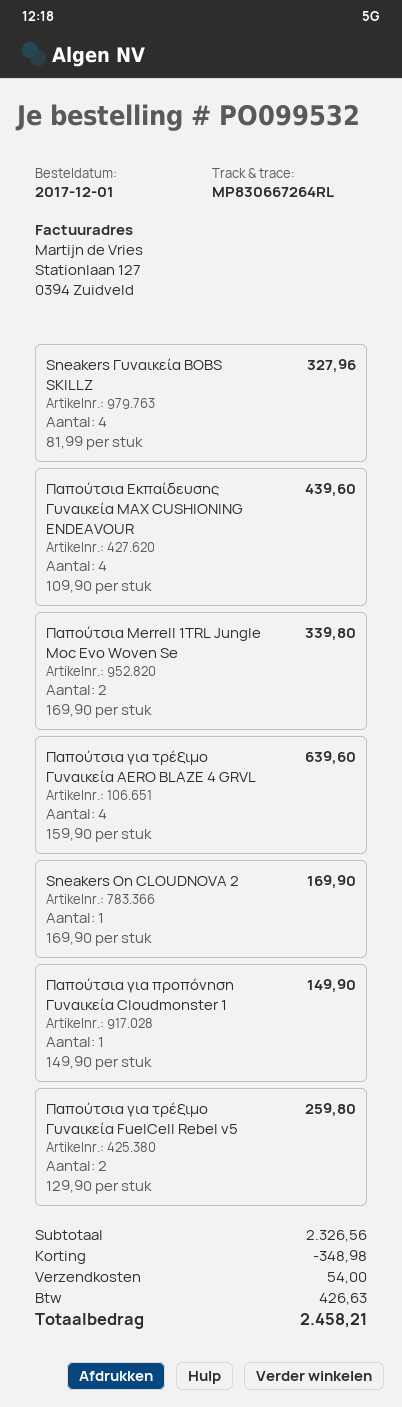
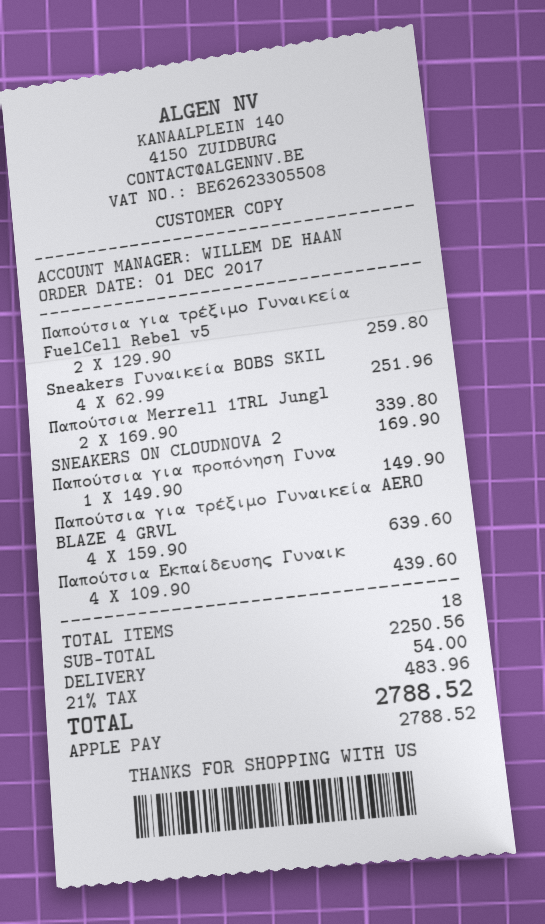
Sneakers Γυναικεία BOBS SKILLZ: 4 x 81.99 = 327.96 -> 4 x 62.99 = 251.96
subtotal: 2326.56 -> 2250.56
discount: 348.98 -> none
tax: 426.63 -> 483.96
total: 2458.21 -> 2788.52

